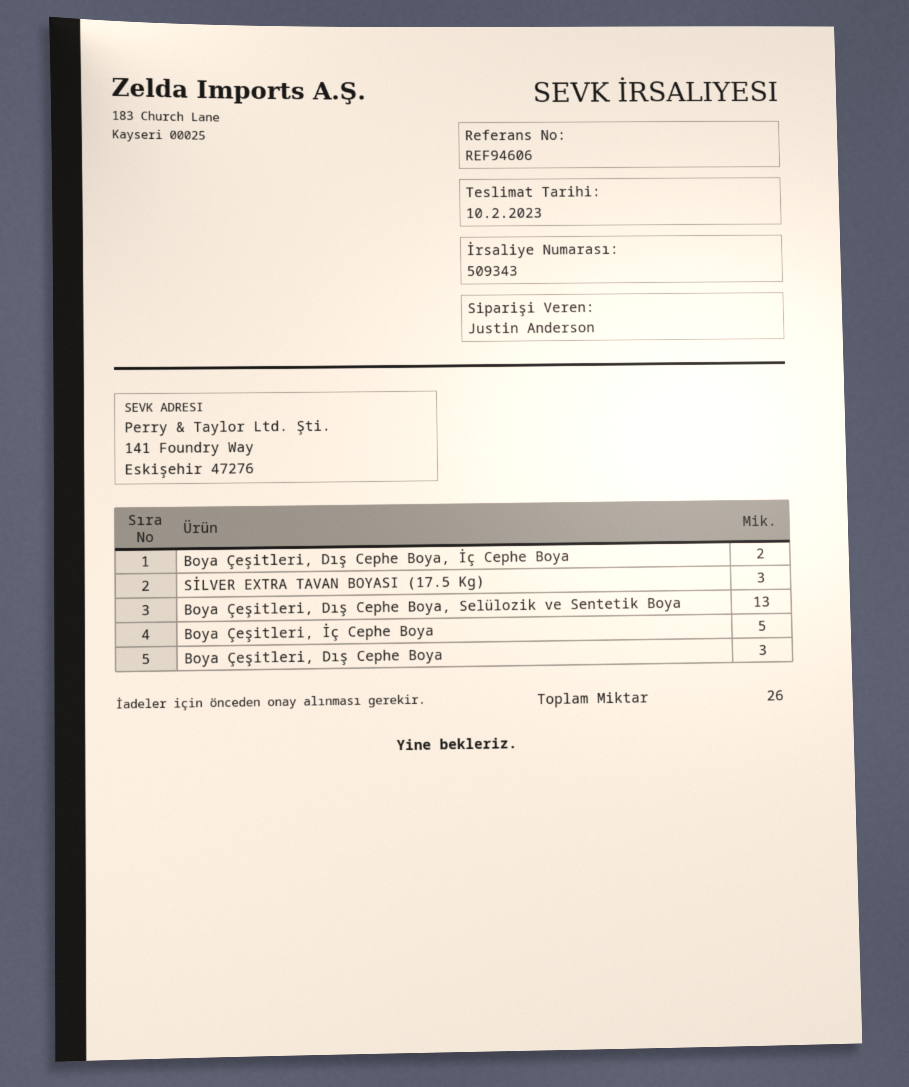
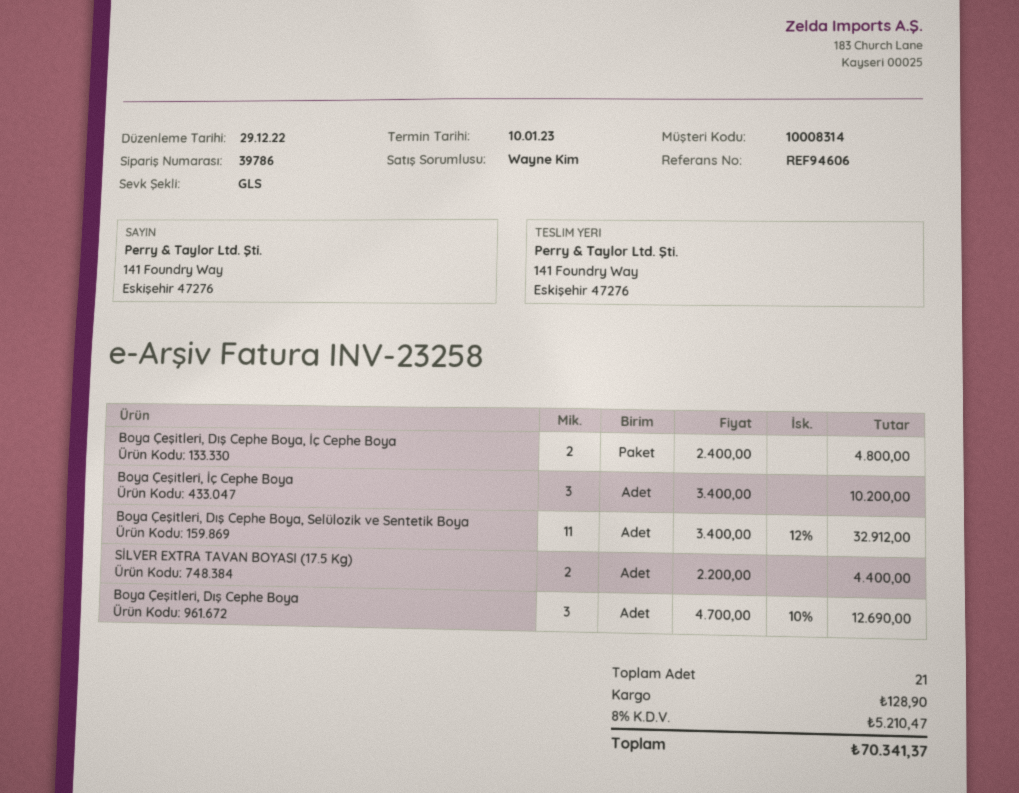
delivery date: 2023-02-10 -> 2023-01-10
SİLVER EXTRA TAVAN BOYASI (17.5 Kg): 3 -> 2
Boya Çeşitleri, Dış Cephe Boya, Selülozik ve Sentetik Boya: 13 -> 11
Boya Çeşitleri, İç Cephe Boya: 5 -> 3
total quantity: 26 -> 21

